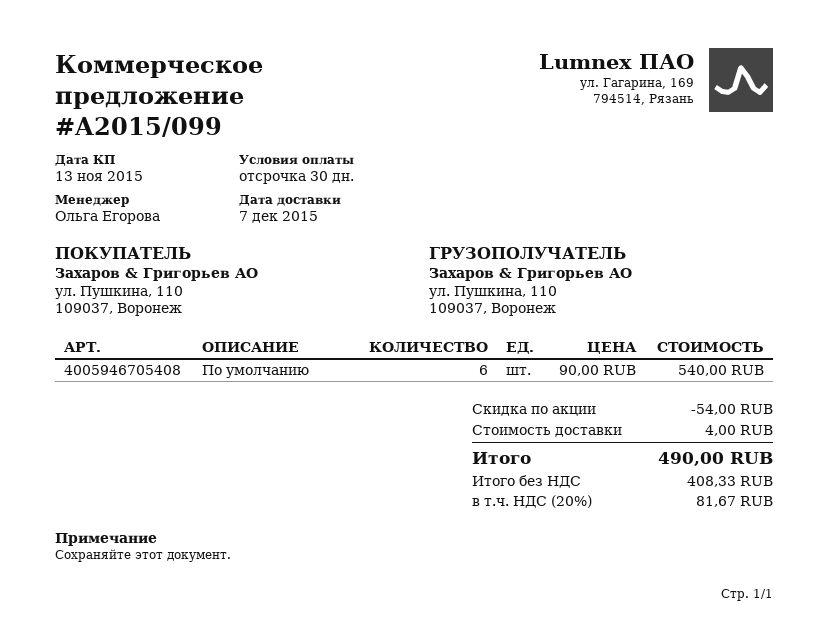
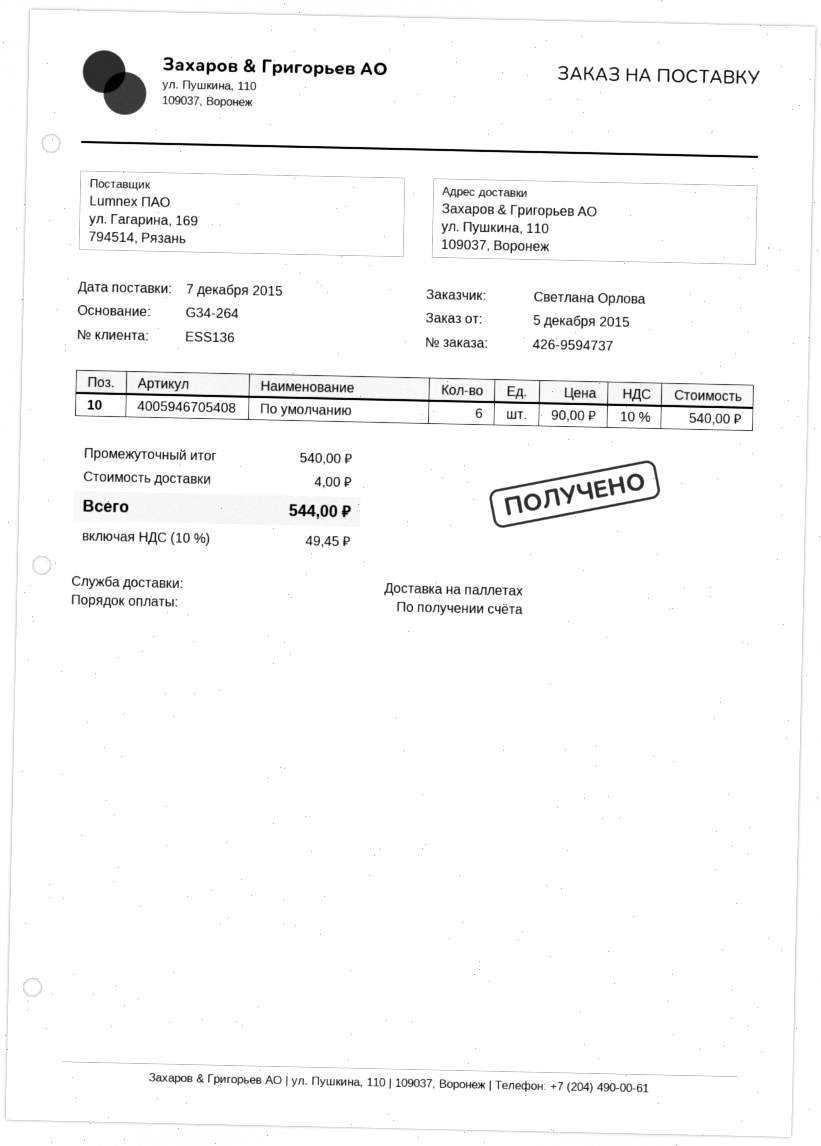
payment terms: 30 days -> on receipt
discount: 54.00 -> none
tax: 20% = 81.67 -> 10% = 49.45
total: 490.00 -> 544.00

